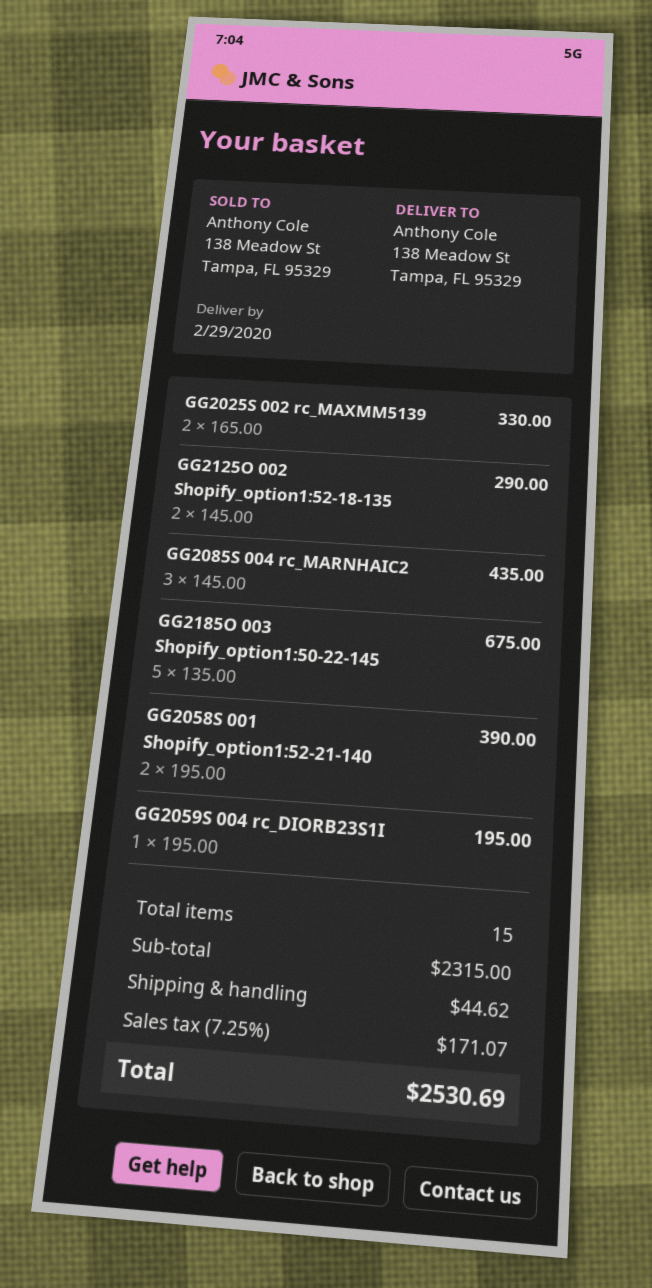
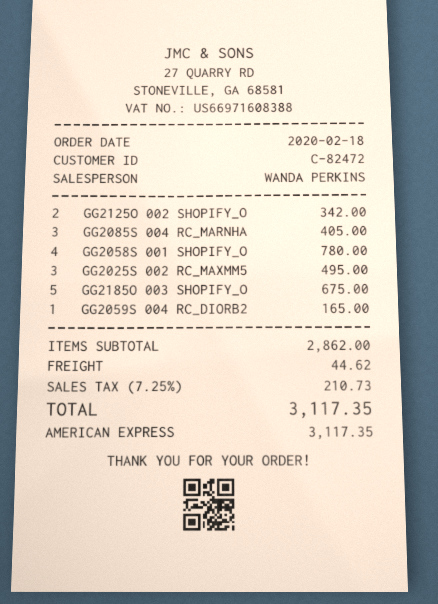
GG2025S 002 rc_MAXMM5139: 2 for 330.00 -> 3 for 495.00
GG2125O 002 Shopify_option1:52-18-135: 2 for 290.00 -> 2 for 342.00
GG2085S 004 rc_MARNHAIC2: 3 for 435.00 -> 3 for 405.00
GG2058S 001 Shopify_option1:52-21-140: 2 for 390.00 -> 4 for 780.00
GG2059S 004 rc_DIORB23S1I: 1 for 195.00 -> 1 for 165.00
subtotal: 2315.00 -> 2862.00
tax: 7.25% = 171.07 -> 7.25% = 210.73
total: 2530.69 -> 3117.35

